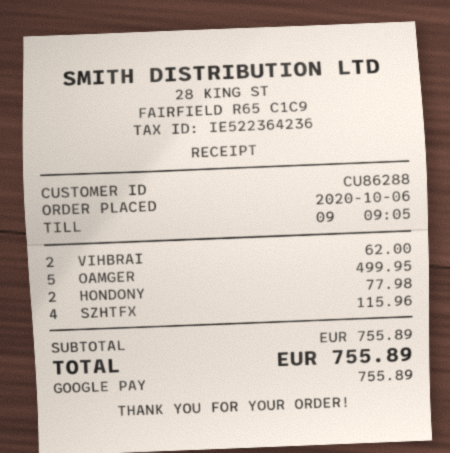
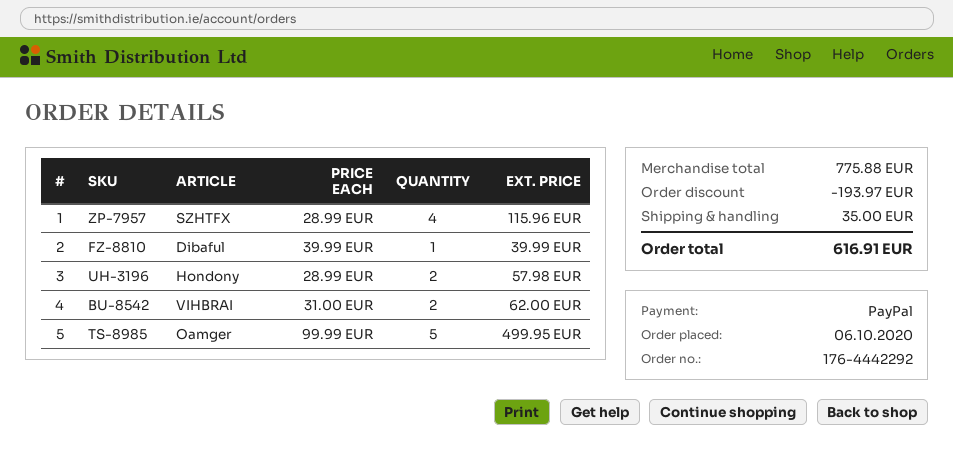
payment method: Google Pay -> PayPal
HONDONY: 2 for 77.98 -> 2 for 57.98
Dibaful: none -> 1 for 39.99
subtotal: 755.89 -> 775.88
discount: none -> 193.97
shipping: none -> 35.00
total: 755.89 -> 616.91

